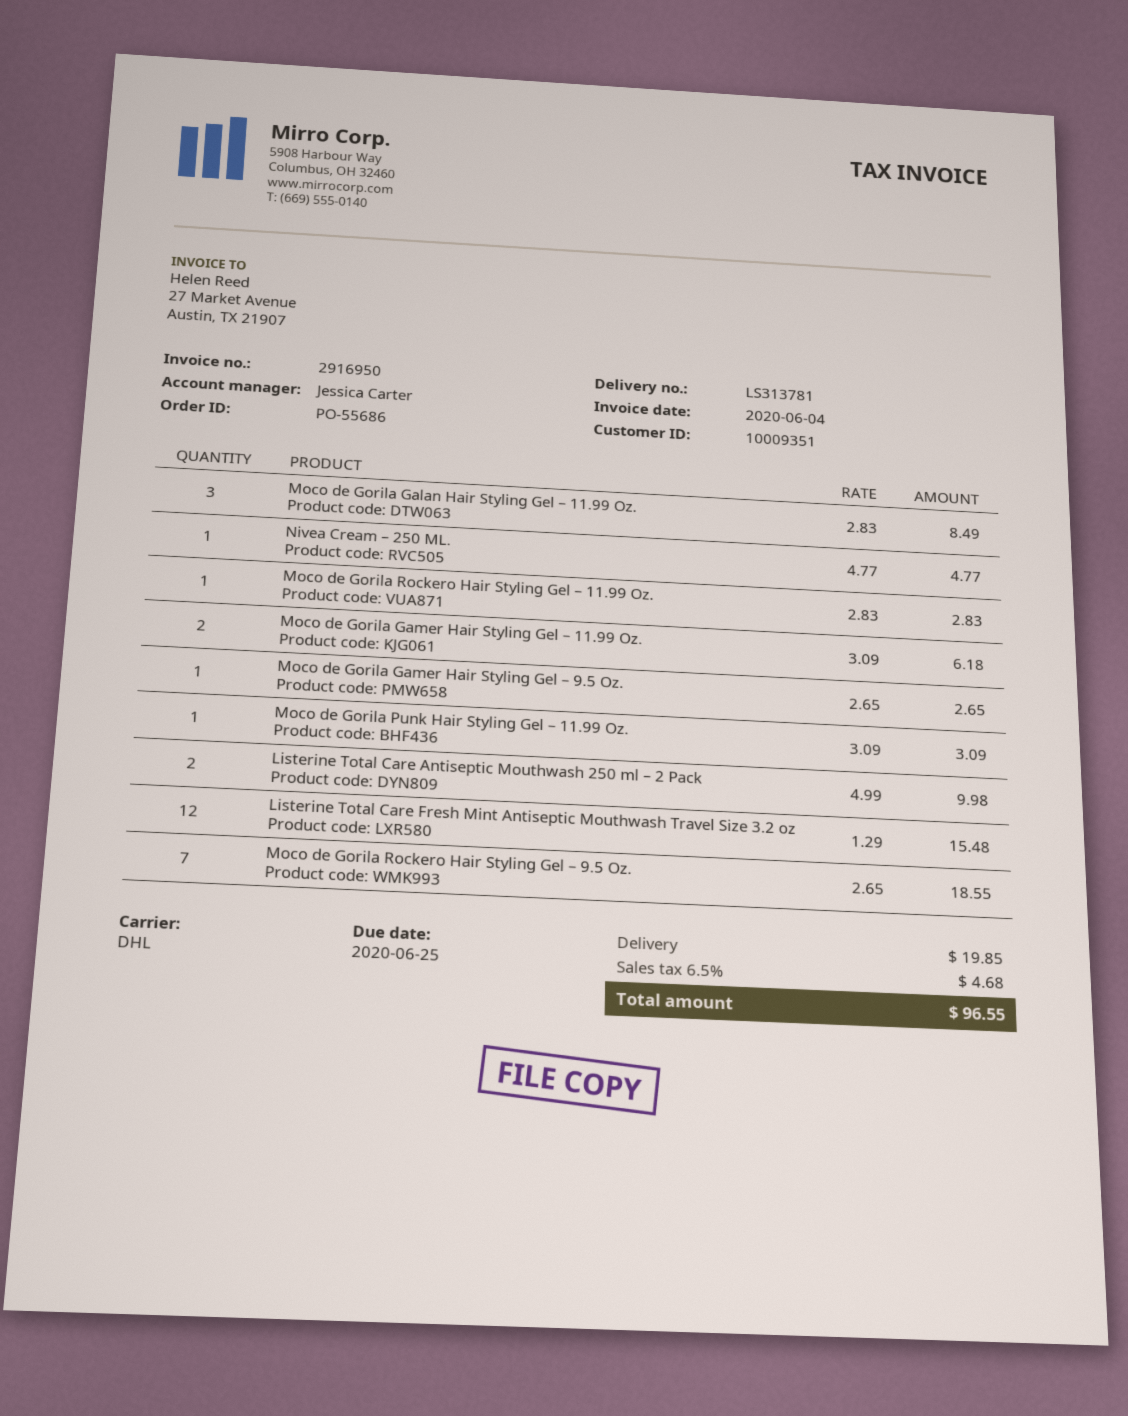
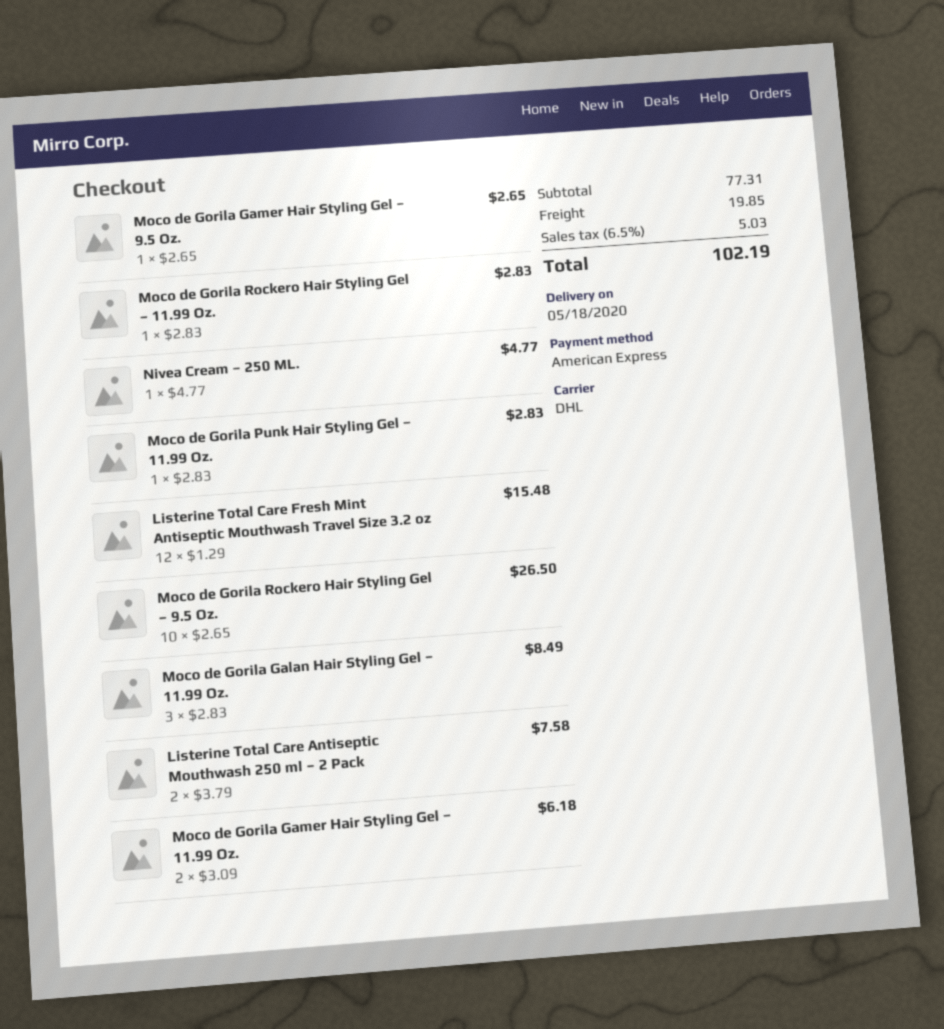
Moco de Gorila Punk Hair Styling Gel – 11.99 Oz.: 1 x 3.09 = 3.09 -> 1 x 2.83 = 2.83
Listerine Total Care Antiseptic Mouthwash 250 ml – 2 Pack: 2 x 4.99 = 9.98 -> 2 x 3.79 = 7.58
Moco de Gorila Rockero Hair Styling Gel – 9.5 Oz.: 7 x 2.65 = 18.55 -> 10 x 2.65 = 26.50
tax: 6.5% = 4.68 -> 6.5% = 5.03
total: 96.55 -> 102.19

